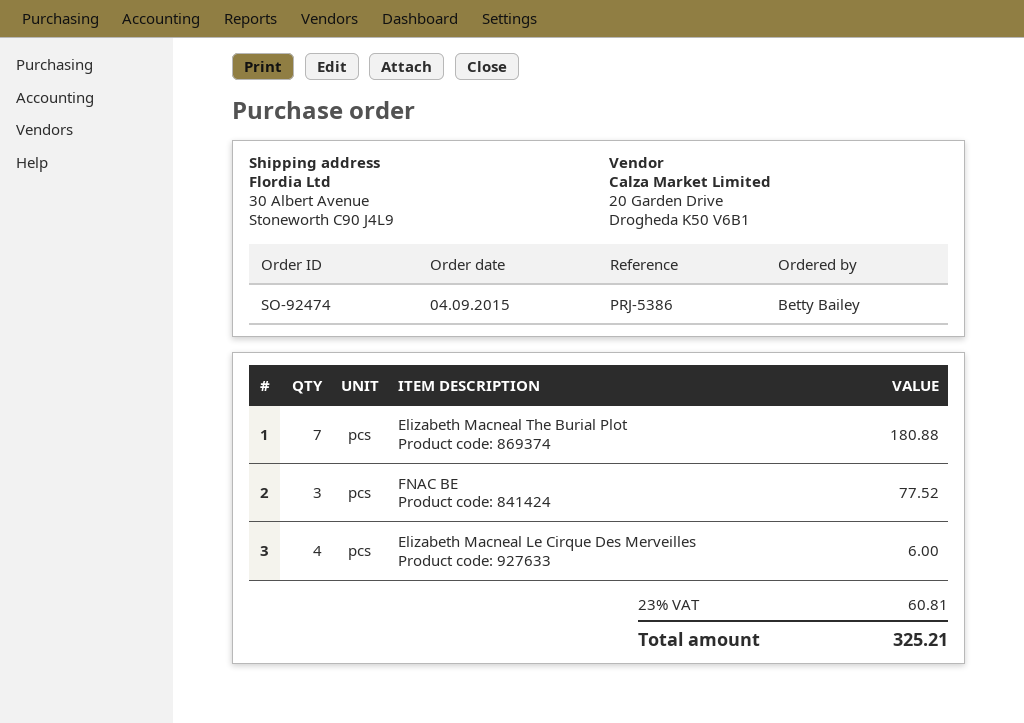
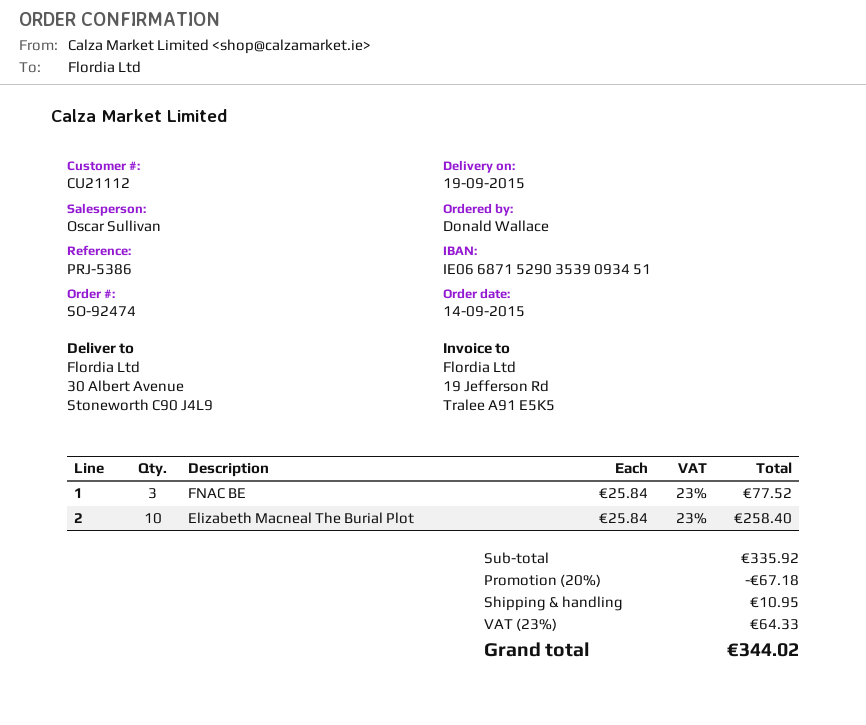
order date: 2015-09-04 -> 2015-09-14
ordered by: Betty Bailey -> Donald Wallace
Elizabeth Macneal The Burial Plot: 7 for 180.88 -> 10 for 258.40
Elizabeth Macneal Le Cirque Des Merveilles: 4 for 6.00 -> none
discount: none -> 20% = 67.18
shipping: none -> 10.95
tax: 23% = 60.81 -> 23% = 64.33
total: 325.21 -> 344.02

